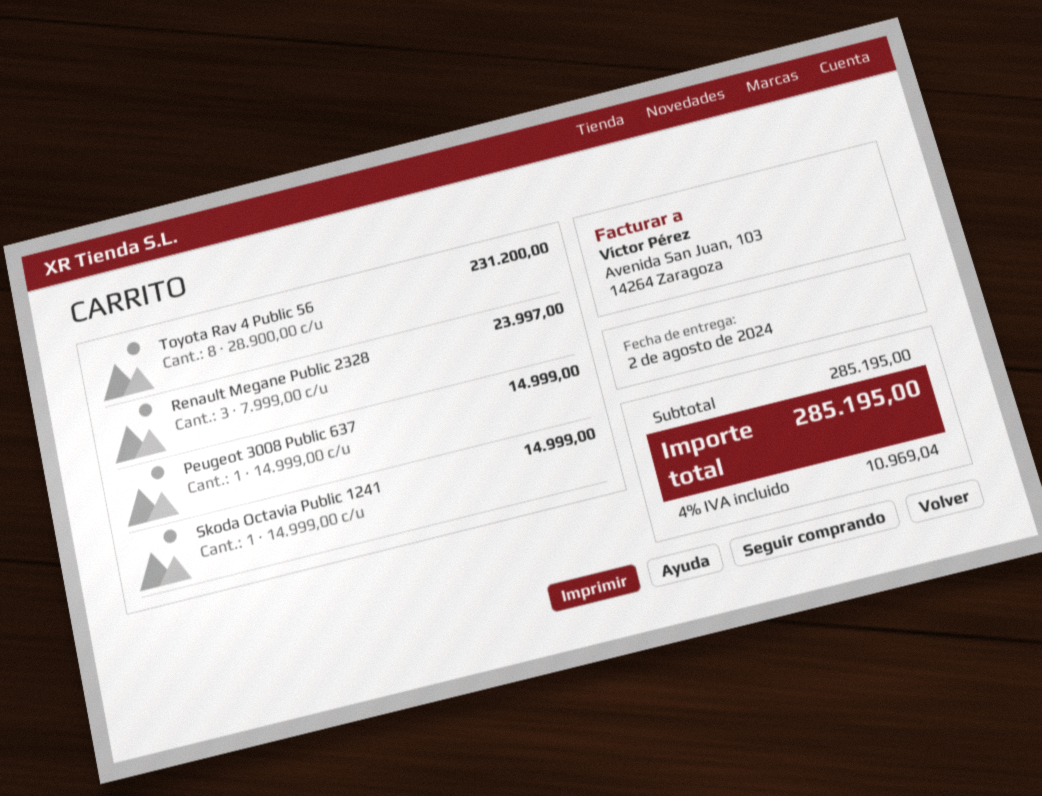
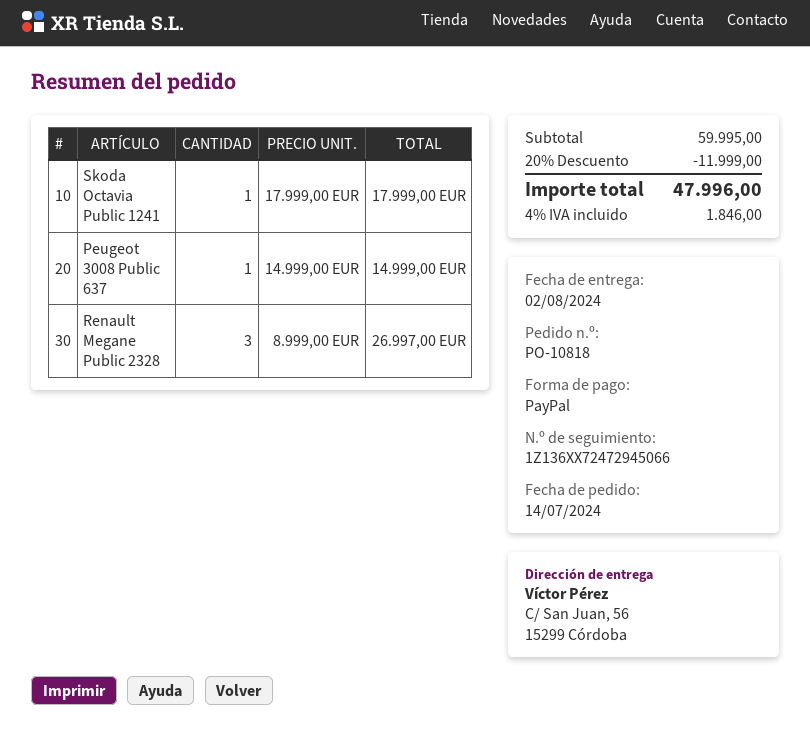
Toyota Rav 4 Public 56: 8 x 28900.00 = 231200.00 -> none
Renault Megane Public 2328: 3 x 7999.00 = 23997.00 -> 3 x 8999.00 = 26997.00
Skoda Octavia Public 1241: 1 x 14999.00 = 14999.00 -> 1 x 17999.00 = 17999.00
subtotal: 285195.00 -> 59995.00
discount: none -> 20% = 11999.00
tax: 4% = 10969.04 -> 4% = 1846.00
total: 285195.00 -> 47996.00

